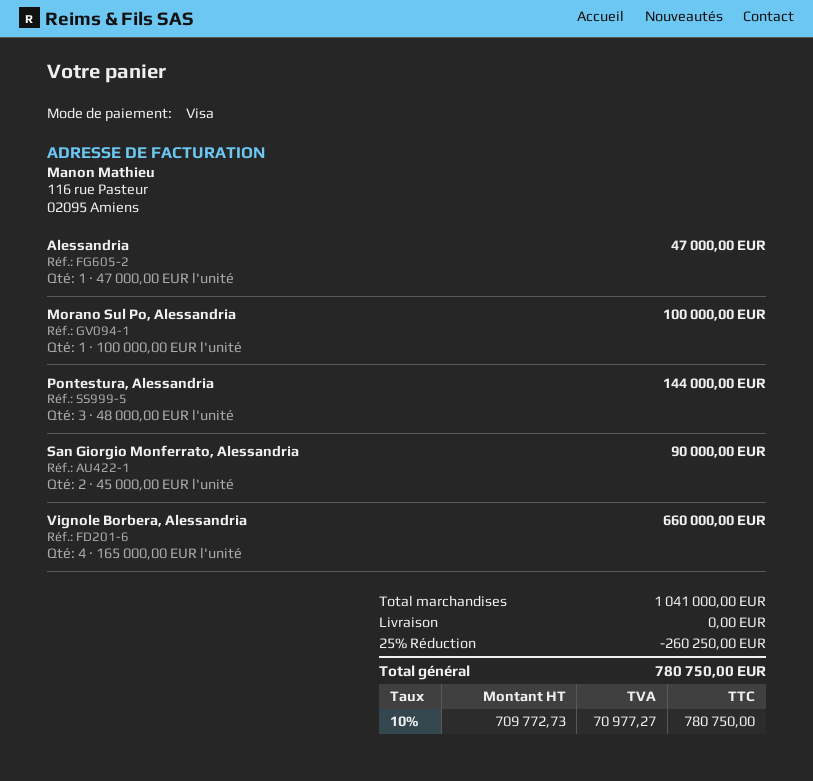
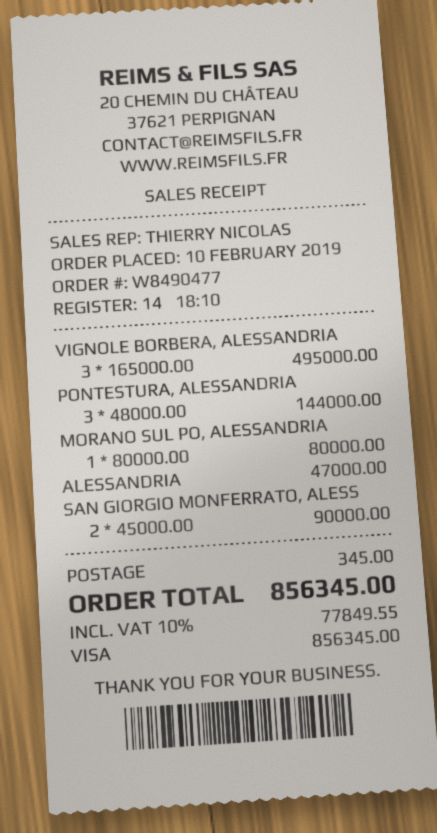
Morano Sul Po, Alessandria: 1 x 100000.00 = 100000.00 -> 1 x 80000.00 = 80000.00
Vignole Borbera, Alessandria: 4 x 165000.00 = 660000.00 -> 3 x 165000.00 = 495000.00
discount: 25% = 260250.00 -> none
shipping: 0.00 -> 345.00
tax: 10% = 70977.27 -> 10% = 77849.55
total: 780750.00 -> 856345.00

